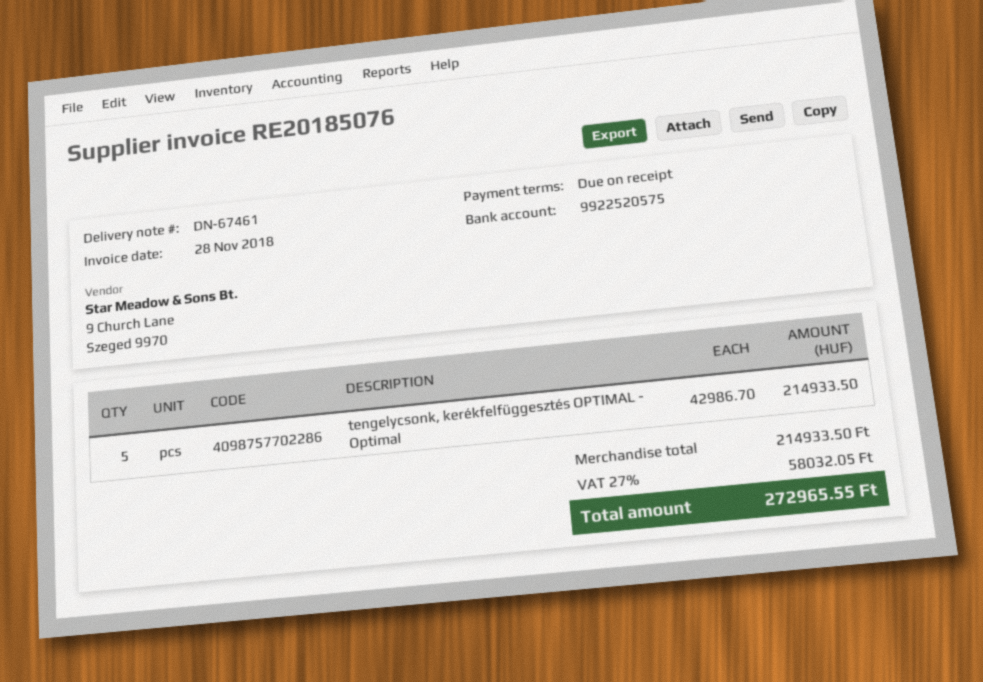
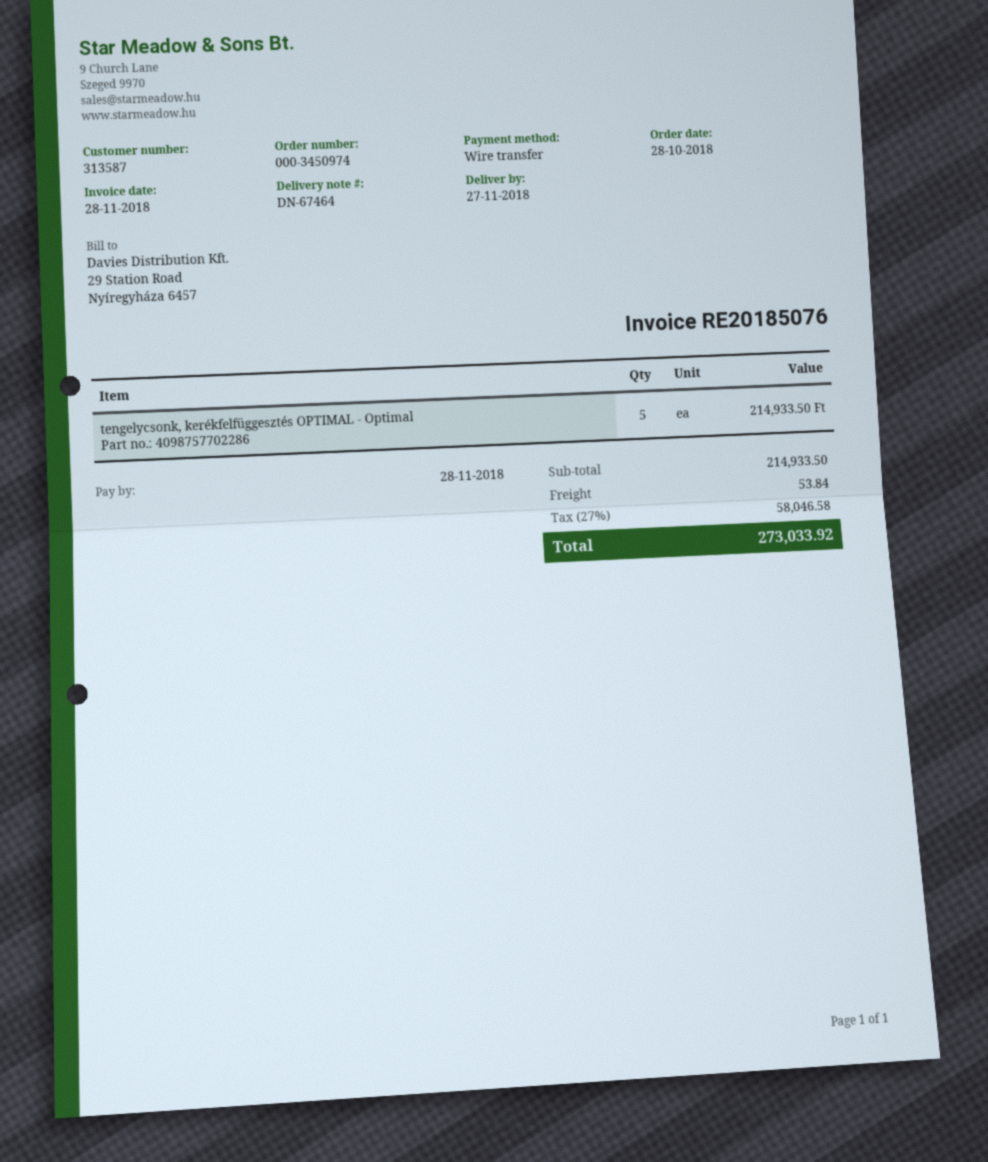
delivery note number: DN-67461 -> DN-67464
shipping: none -> 53.84
tax: 27% = 58032.05 -> 27% = 58046.58
total: 272965.55 -> 273033.92

